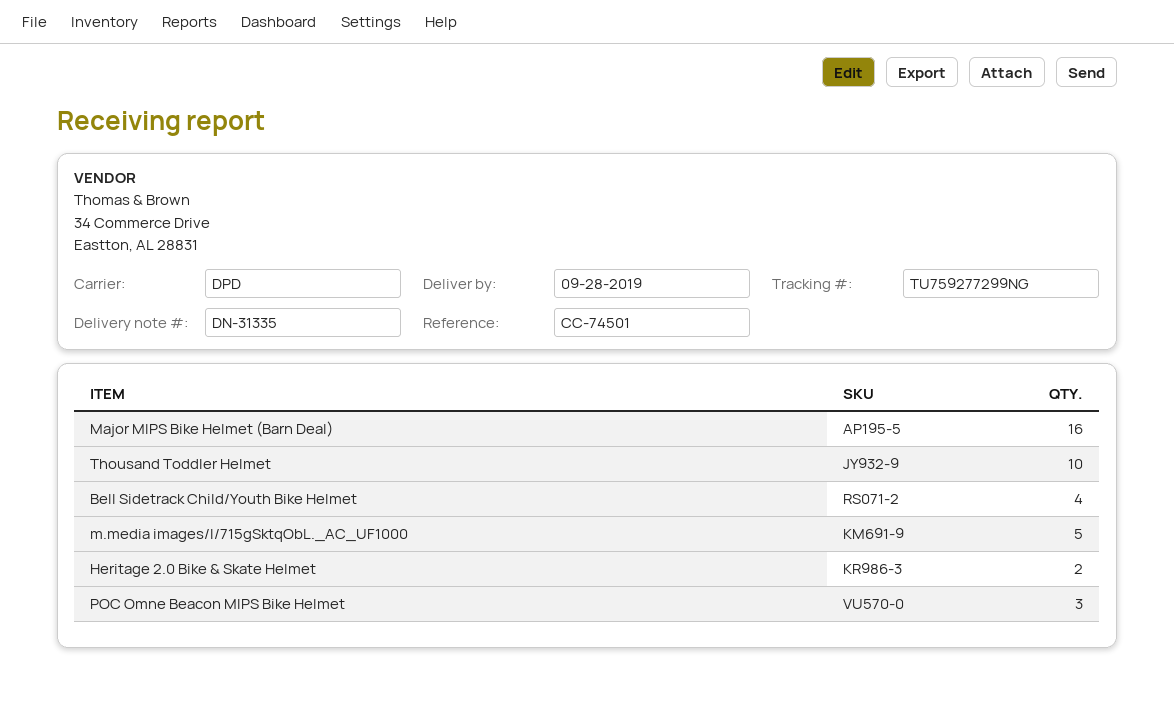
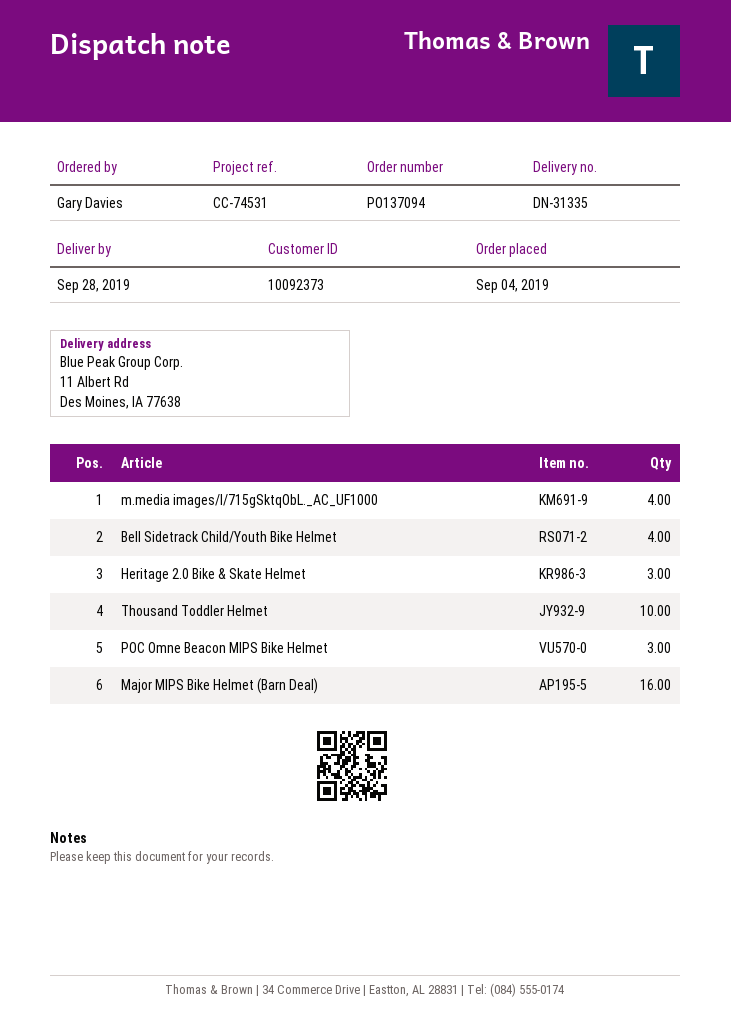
reference: CC-74501 -> CC-74531
m.media images/I/715gSktqObL._AC_UF1000: 5 -> 4
Heritage 2.0 Bike & Skate Helmet: 2 -> 3

